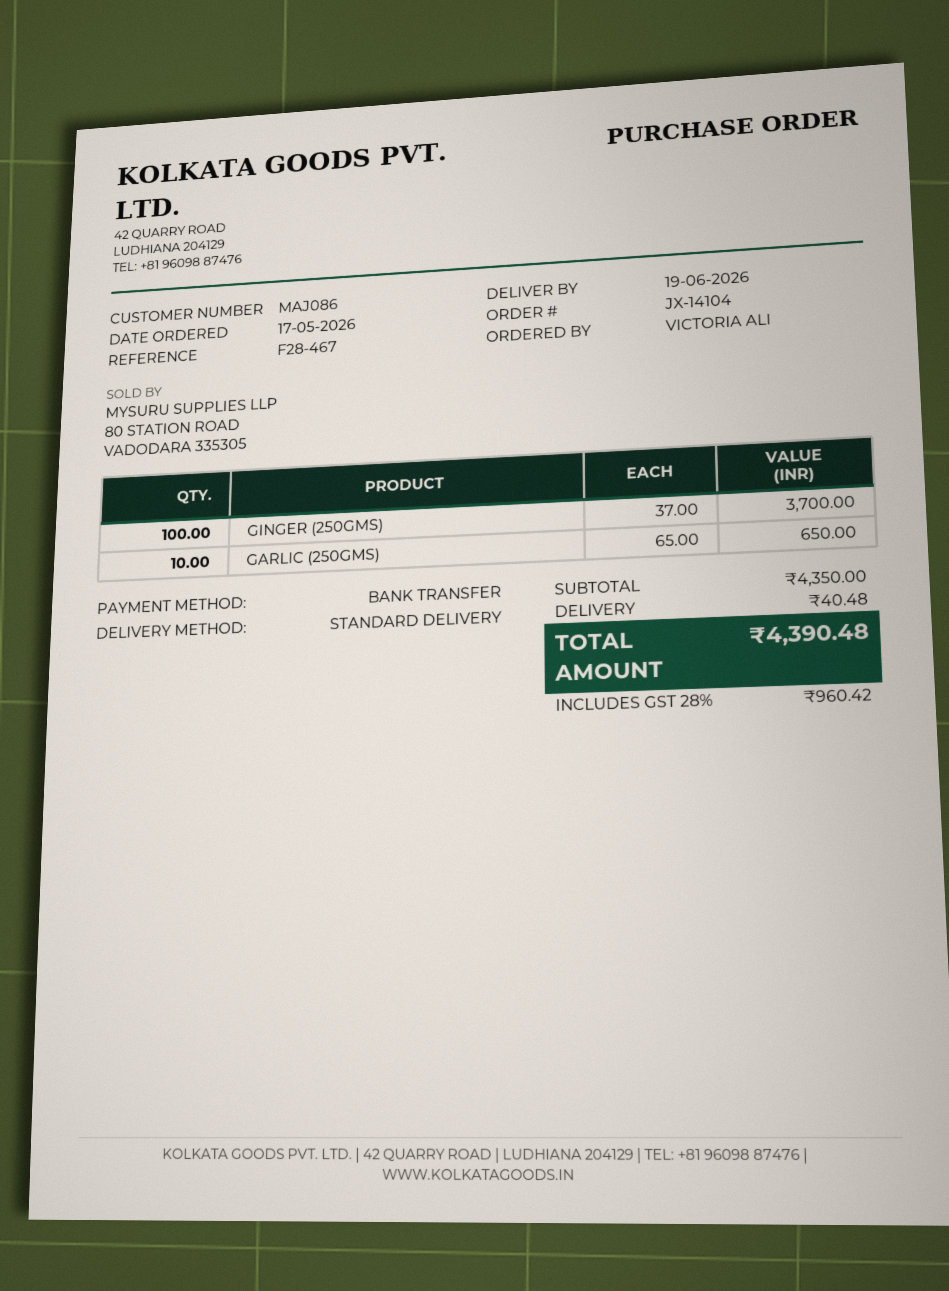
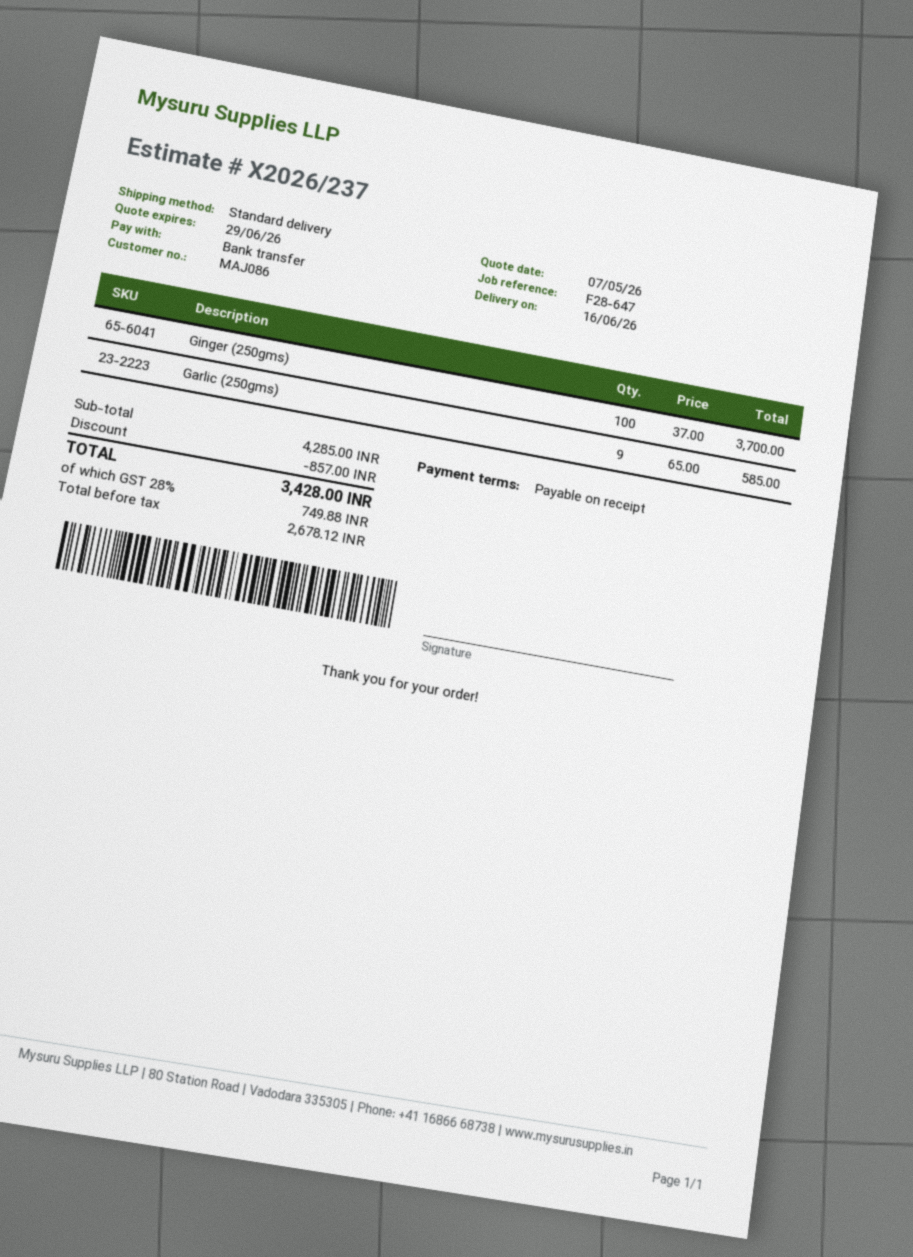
delivery date: 2026-06-19 -> 2026-06-16
reference: F28-467 -> F28-647
GARLIC (250GMS): 10 x 65.00 = 650.00 -> 9 x 65.00 = 585.00
subtotal: 4350.00 -> 4285.00
discount: none -> 857.00
shipping: 40.48 -> none
tax: 28% = 960.42 -> 28% = 749.88
total: 4390.48 -> 3428.00

